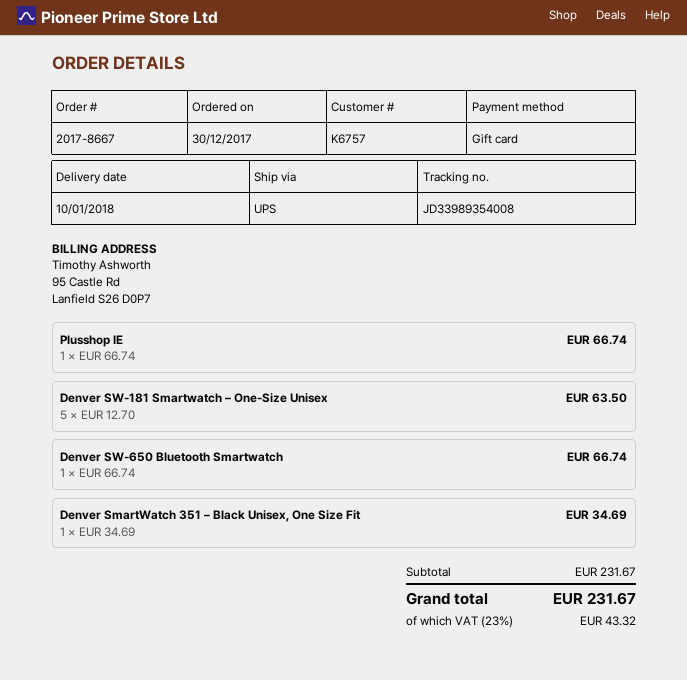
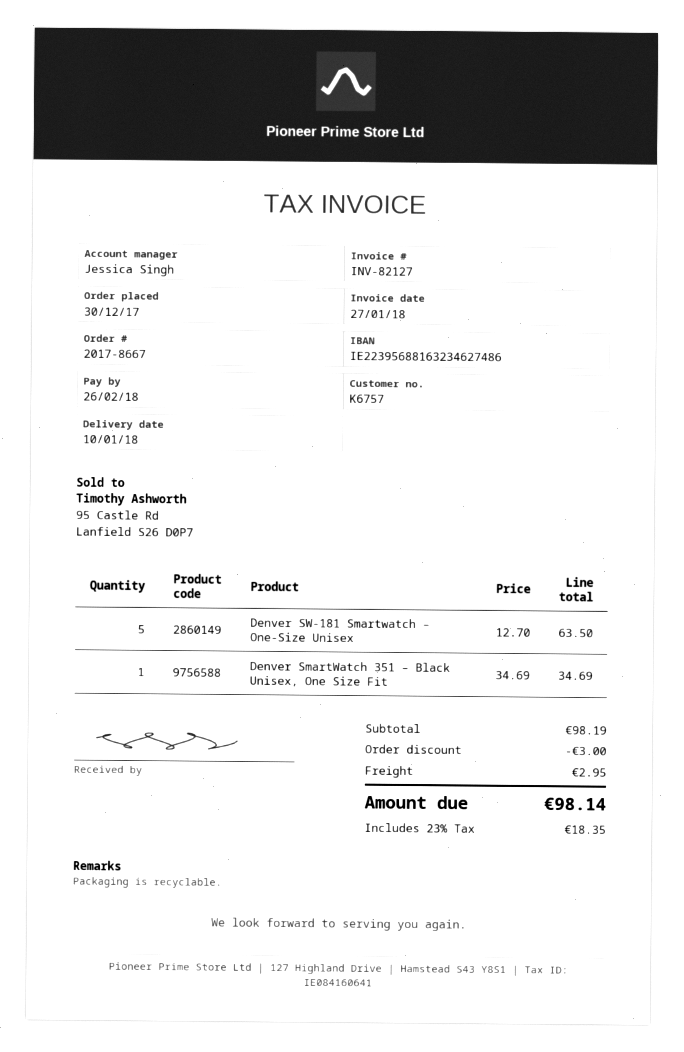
Plusshop IE: 1 x 66.74 = 66.74 -> none
Denver SW-650 Bluetooth Smartwatch: 1 x 66.74 = 66.74 -> none
subtotal: 231.67 -> 98.19
discount: none -> 3.00
shipping: none -> 2.95
tax: 23% = 43.32 -> 23% = 18.35
total: 231.67 -> 98.14

